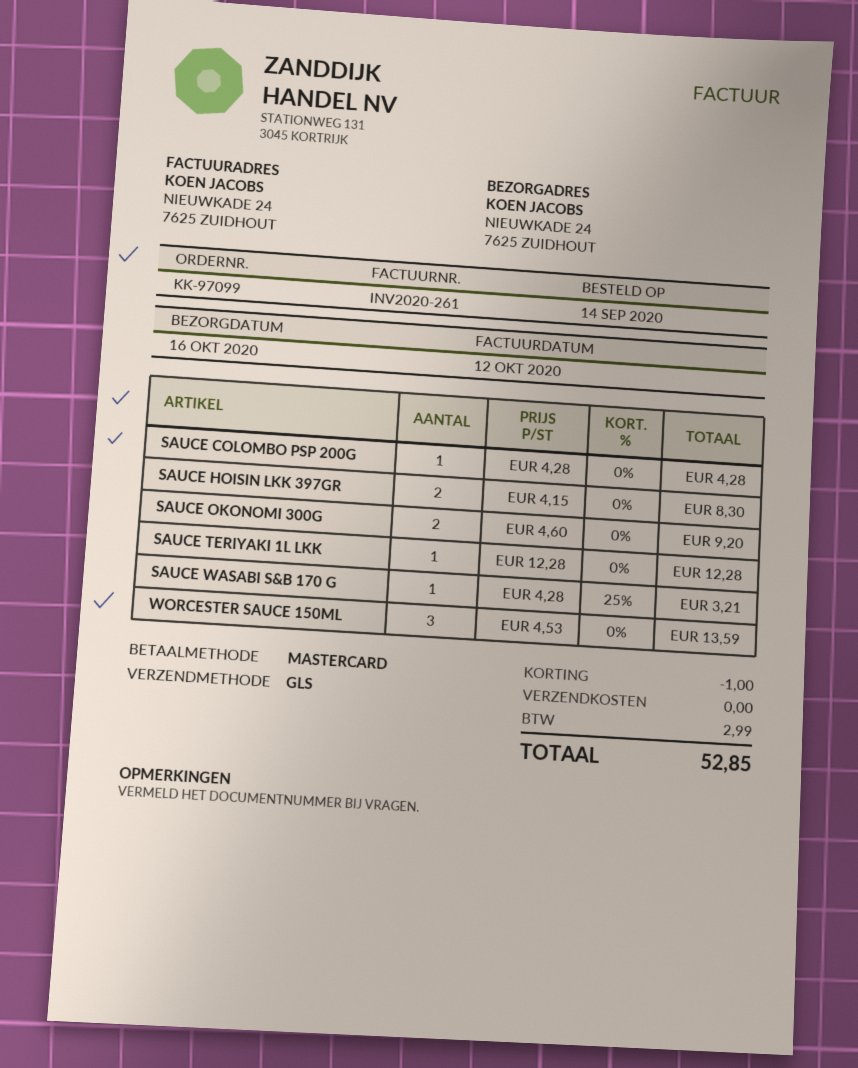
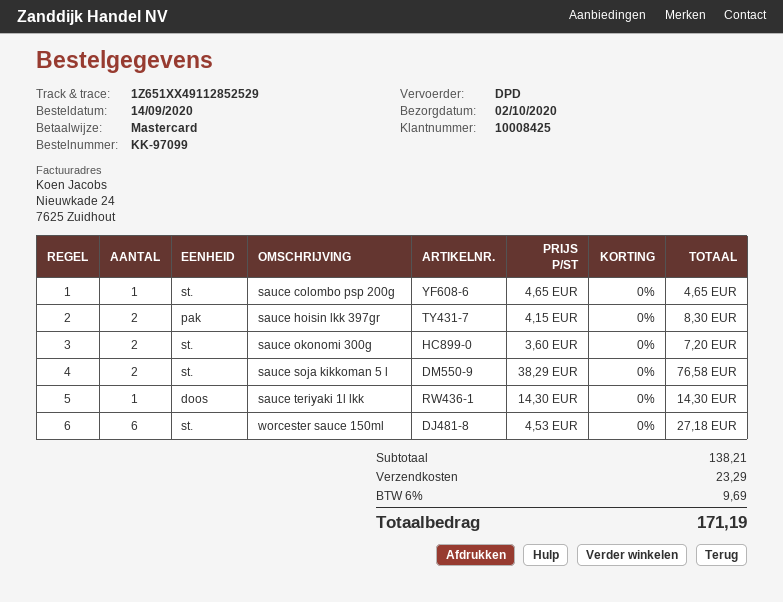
delivery date: 2020-10-16 -> 2020-10-02
shipping method: GLS -> DPD
SAUCE COLOMBO PSP 200G: 1 x 4.28 = 4.28 -> 1 x 4.65 = 4.65
SAUCE OKONOMI 300G: 2 x 4.60 = 9.20 -> 2 x 3.60 = 7.20
SAUCE TERIYAKI 1L LKK: 1 x 12.28 = 12.28 -> 1 x 14.30 = 14.30
SAUCE WASABI S&B 170 G: 1 x 4.28 - 25% = 3.21 -> none
WORCESTER SAUCE 150ML: 3 x 4.53 = 13.59 -> 6 x 4.53 = 27.18
sauce soja kikkoman 5 l: none -> 2 x 38.29 = 76.58
discount: 1.00 -> none
shipping: 0.00 -> 23.29
tax: 2.99 -> 9.69
total: 52.85 -> 171.19

